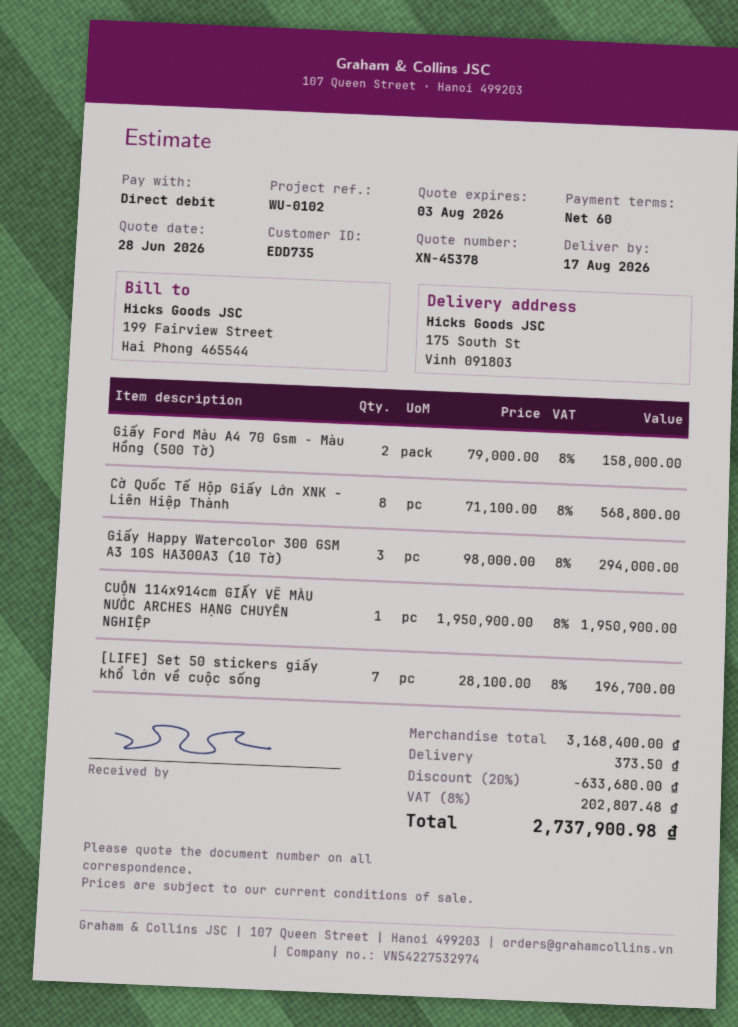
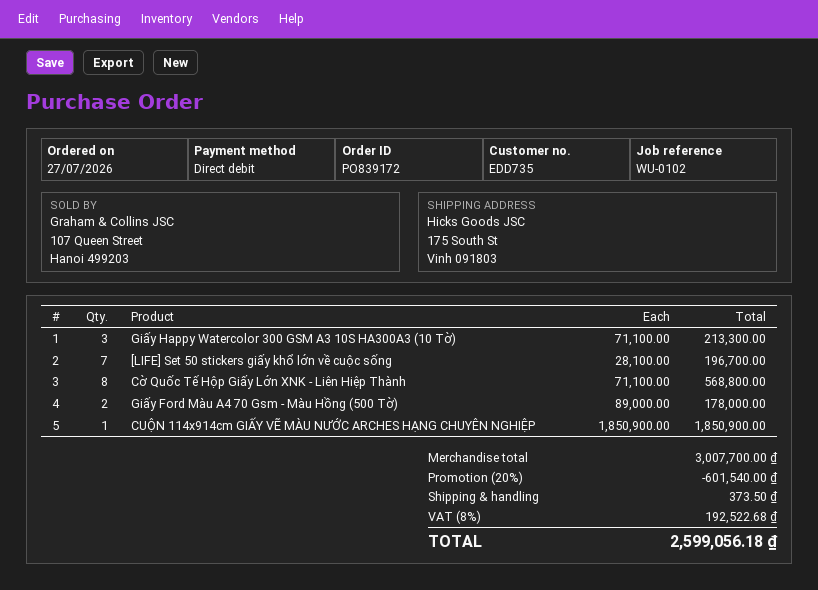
Giấy Ford Màu A4 70 Gsm - Màu Hồng (500 Tờ): 2 x 79000.00 = 158000.00 -> 2 x 89000.00 = 178000.00
Giấy Happy Watercolor 300 GSM A3 10S HA300A3 (10 Tờ): 3 x 98000.00 = 294000.00 -> 3 x 71100.00 = 213300.00
CUỘN 114x914cm GIẤY VẼ MÀU NƯỚC ARCHES HẠNG CHUYÊN NGHIỆP: 1 x 1950900.00 = 1950900.00 -> 1 x 1850900.00 = 1850900.00
subtotal: 3168400.00 -> 3007700.00
discount: 20% = 633680.00 -> 20% = 601540.00
tax: 8% = 202807.48 -> 8% = 192522.68
total: 2737900.98 -> 2599056.18

